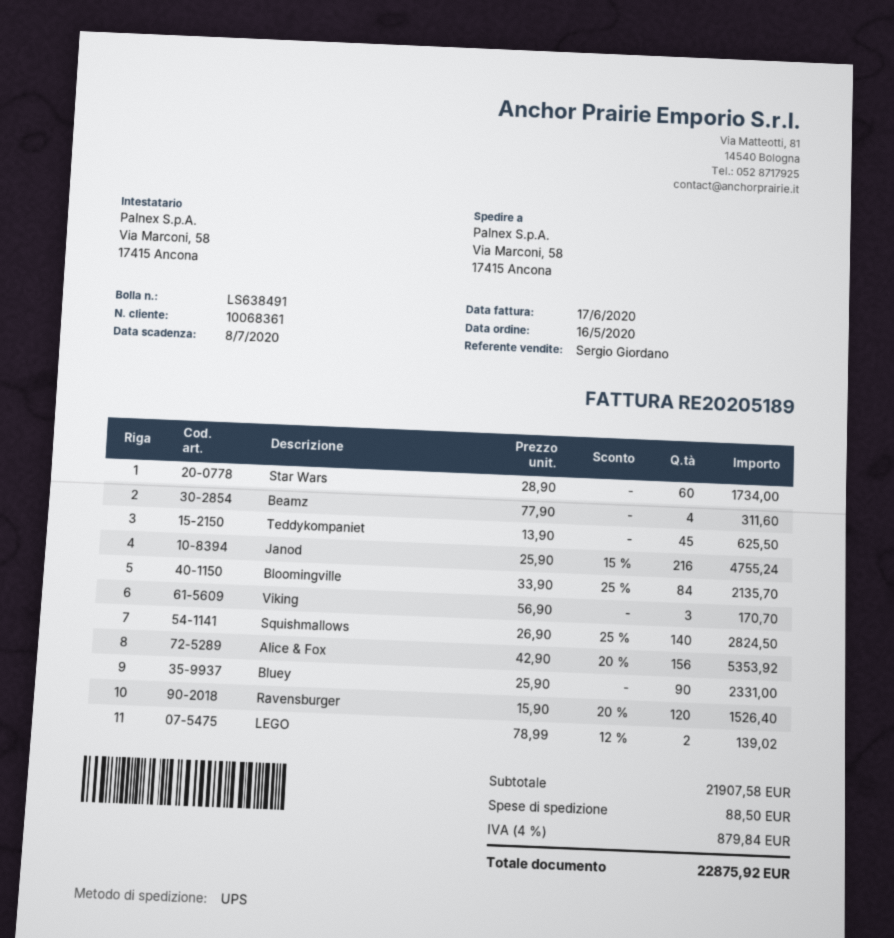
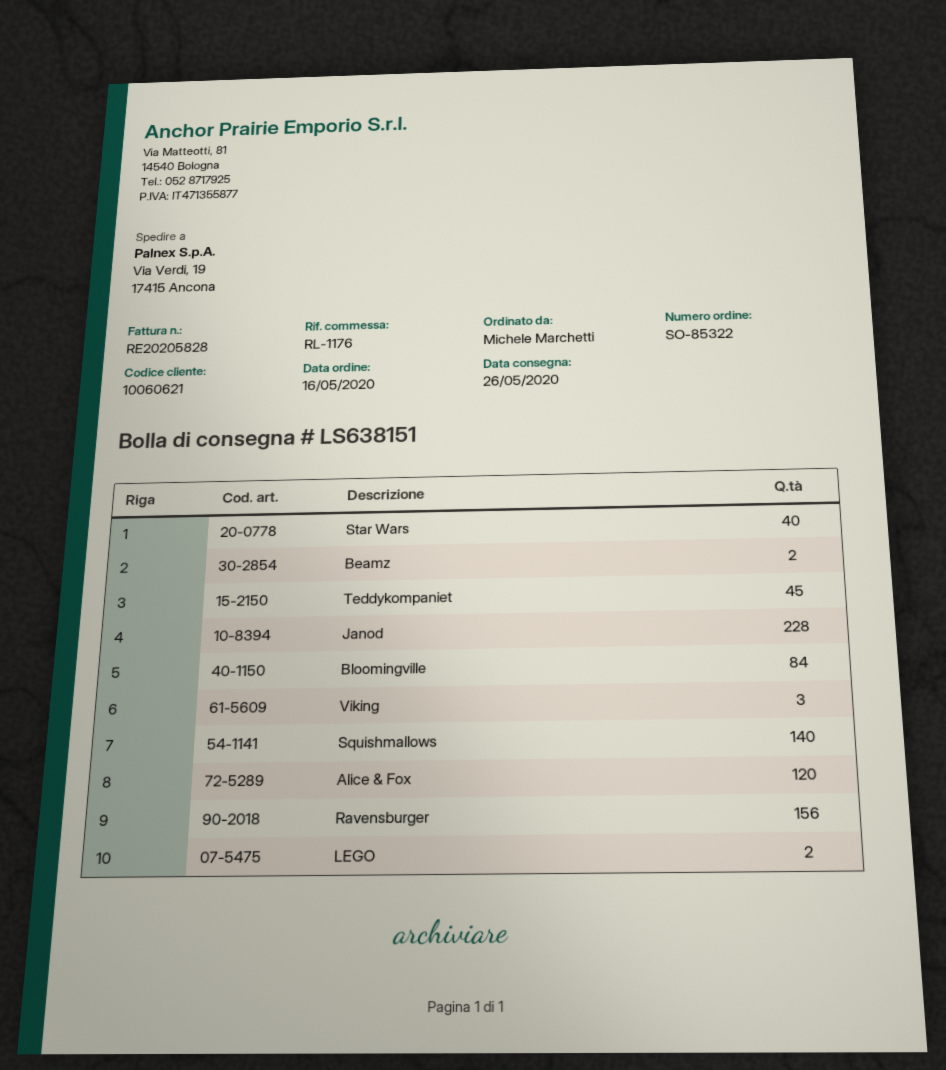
delivery note number: LS638491 -> LS638151
invoice number: RE20205189 -> RE20205828
customer number: 10068361 -> 10060621
ship to: Via Marconi, 58, 17415 Ancona -> Via Verdi, 19, 17415 Ancona
Star Wars: 60 -> 40
Beamz: 4 -> 2
Janod: 216 -> 228
Alice & Fox: 156 -> 120
Bluey: 90 -> none
Ravensburger: 120 -> 156

